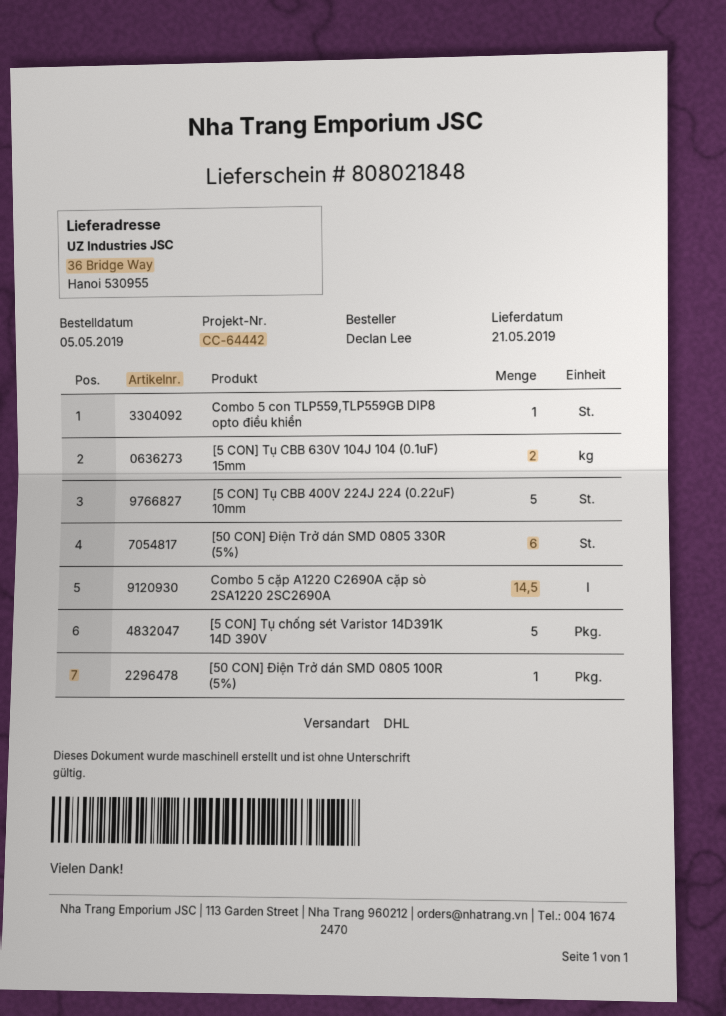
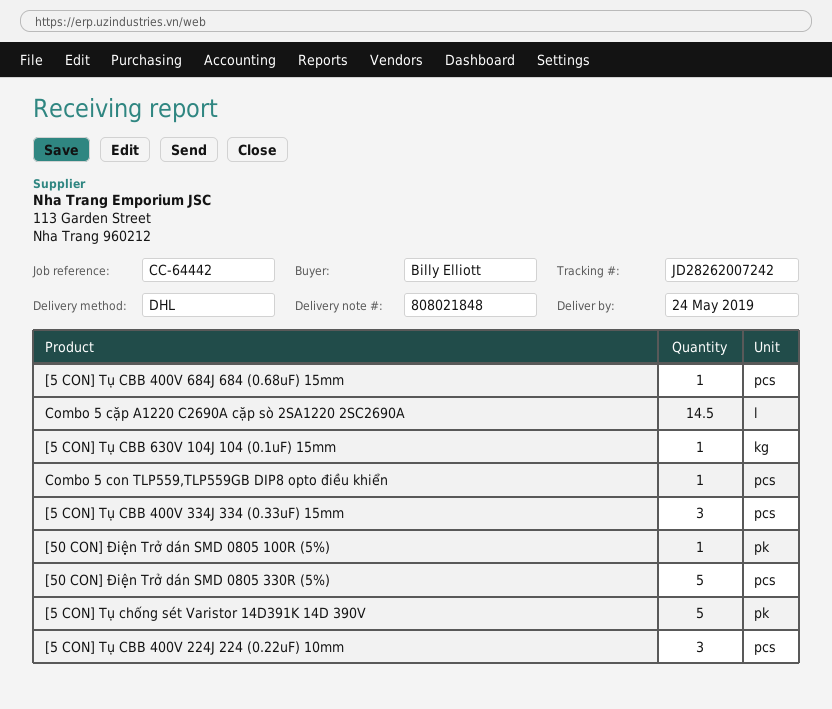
delivery date: 2019-05-21 -> 2019-05-24
ordered by: Declan Lee -> Billy Elliott
[5 CON] Tụ CBB 630V 104J 104 (0.1uF) 15mm: 2 -> 1
[5 CON] Tụ CBB 400V 224J 224 (0.22uF) 10mm: 5 -> 3
[50 CON] Điện Trở dán SMD 0805 330R (5%): 6 -> 5
[5 CON] Tụ CBB 400V 684J 684 (0.68uF) 15mm: none -> 1
[5 CON] Tụ CBB 400V 334J 334 (0.33uF) 15mm: none -> 3

